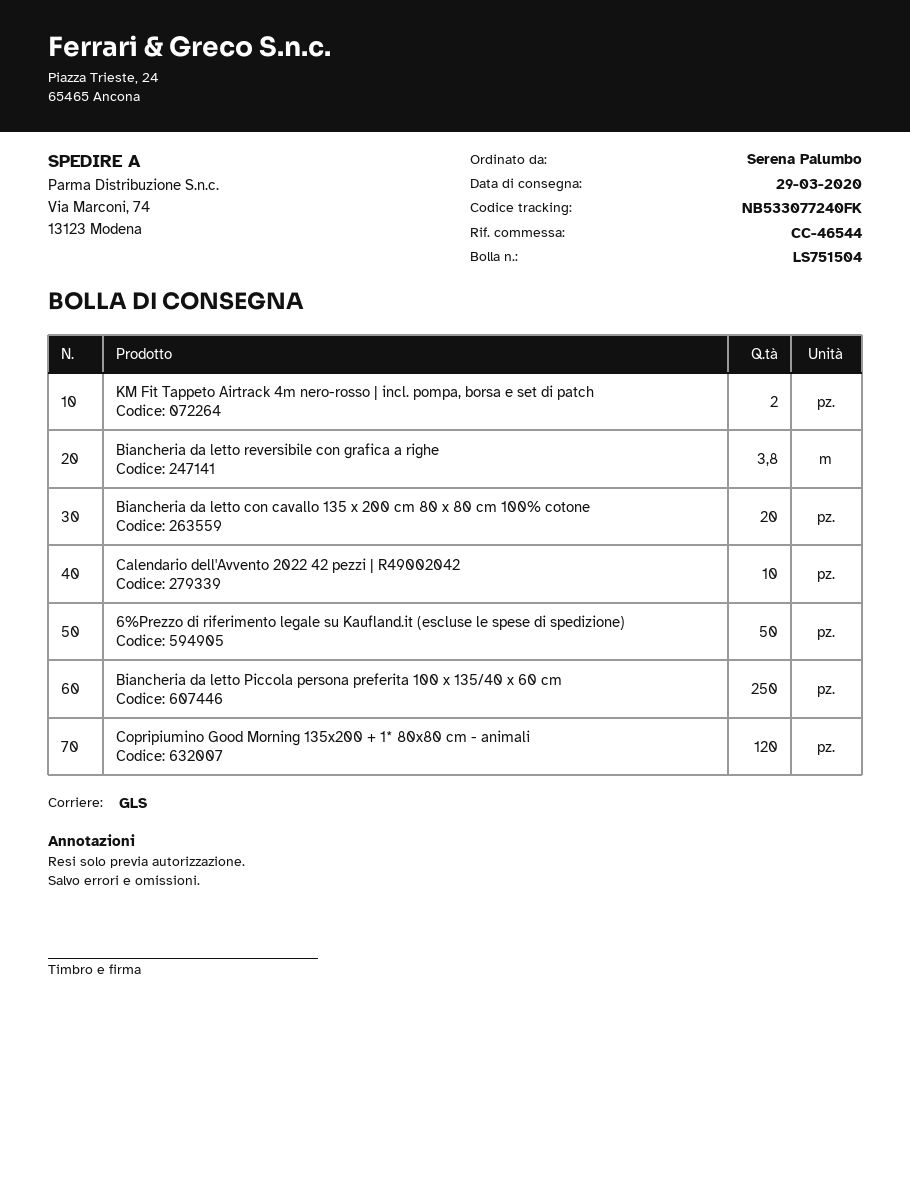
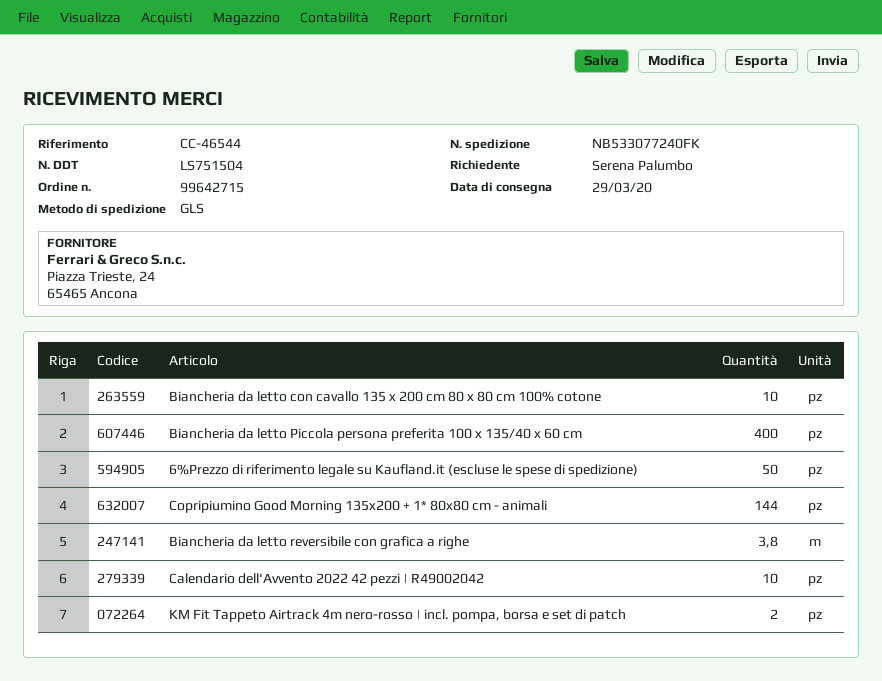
Biancheria da letto con cavallo 135 x 200 cm 80 x 80 cm 100% cotone: 20 -> 10
Biancheria da letto Piccola persona preferita 100 x 135/40 x 60 cm: 250 -> 400
Copripiumino Good Morning 135x200 + 1* 80x80 cm - animali: 120 -> 144

